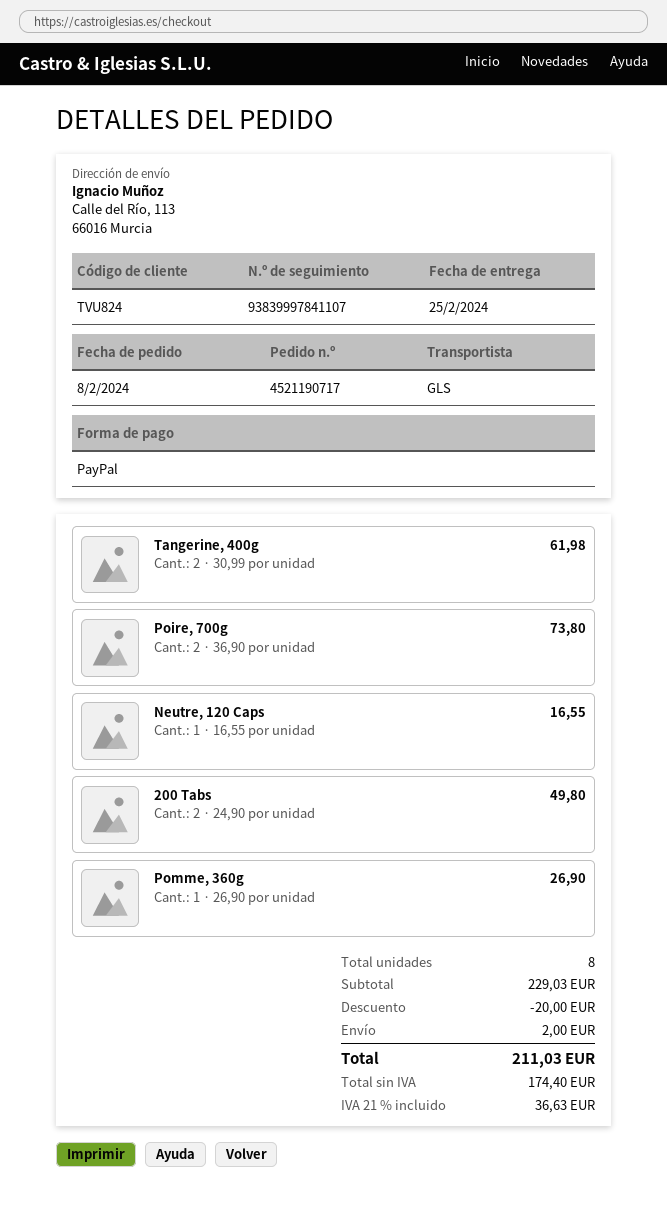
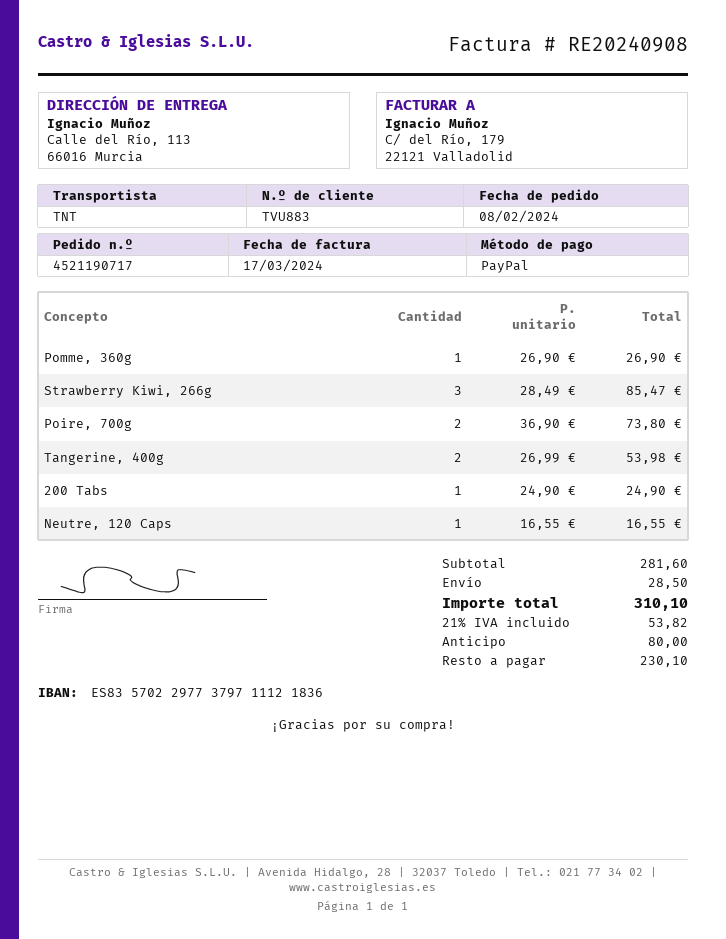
customer number: TVU824 -> TVU883
shipping method: GLS -> TNT
Tangerine, 400g: 2 x 30.99 = 61.98 -> 2 x 26.99 = 53.98
200 Tabs: 2 x 24.90 = 49.80 -> 1 x 24.90 = 24.90
Strawberry Kiwi, 266g: none -> 3 x 28.49 = 85.47
subtotal: 229.03 -> 281.60
discount: 20.00 -> none
shipping: 2.00 -> 28.50
tax: 21% = 36.63 -> 21% = 53.82
total: 211.03 -> 310.10

